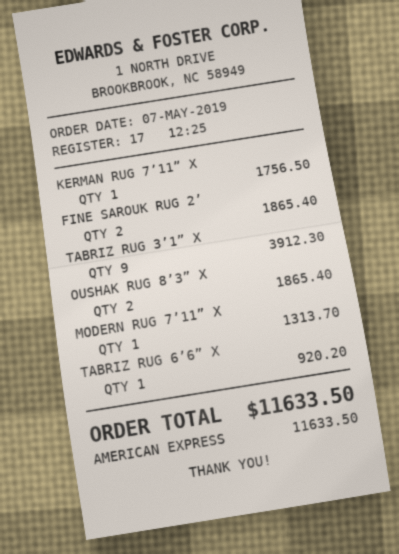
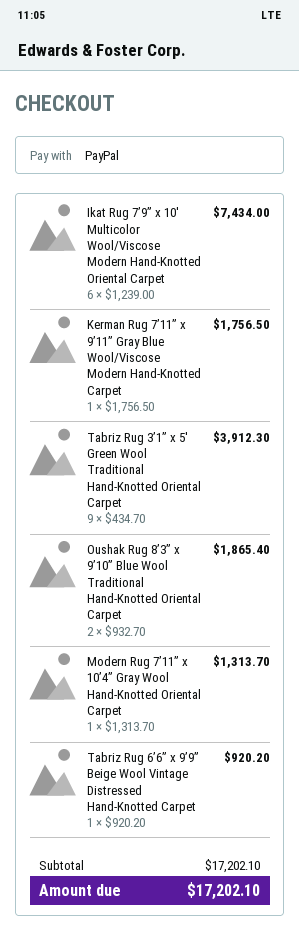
payment method: American Express -> PayPal
FINE SAROUK RUG 2’: 2 for 1865.40 -> none
Ikat Rug 7’9” x 10′ Multicolor Wool/Viscose Modern Hand-Knotted Oriental Carpet: none -> 6 for 7434.00
total: 11633.50 -> 17202.10

